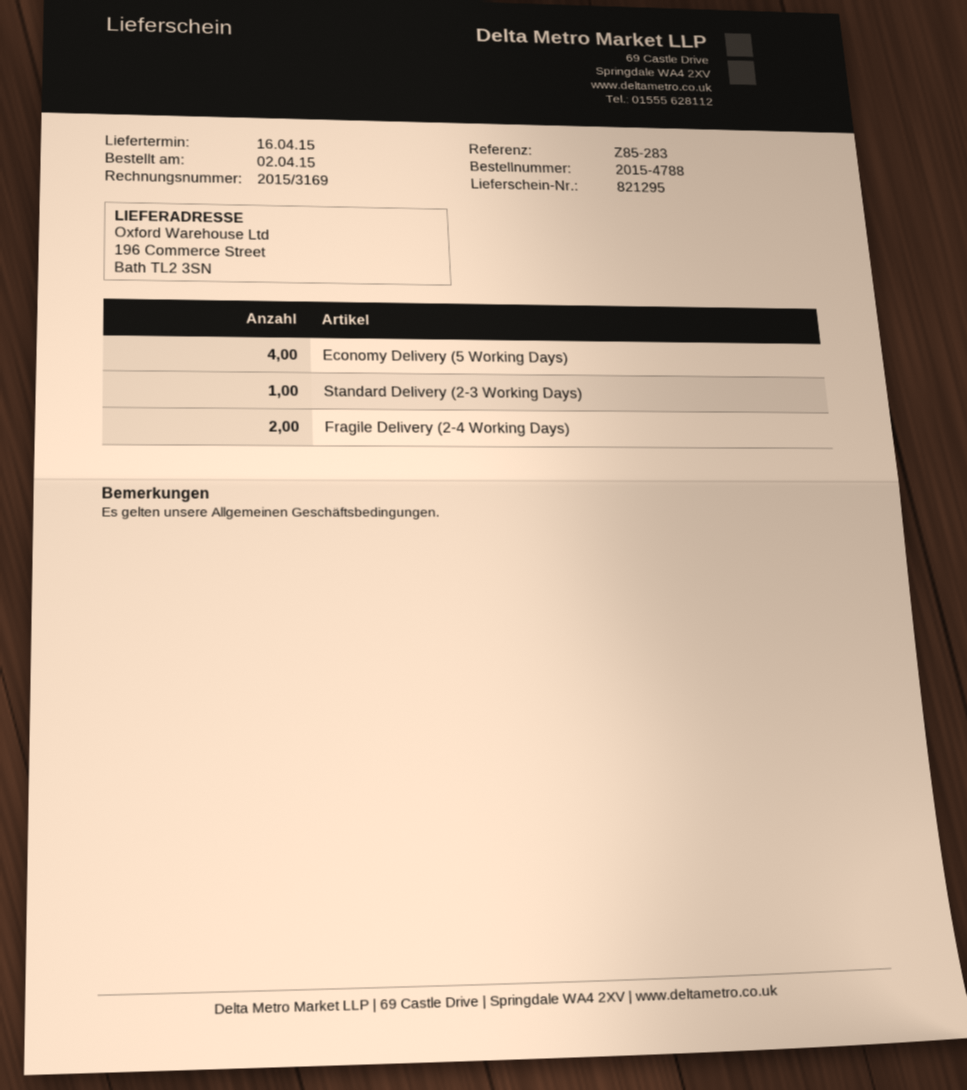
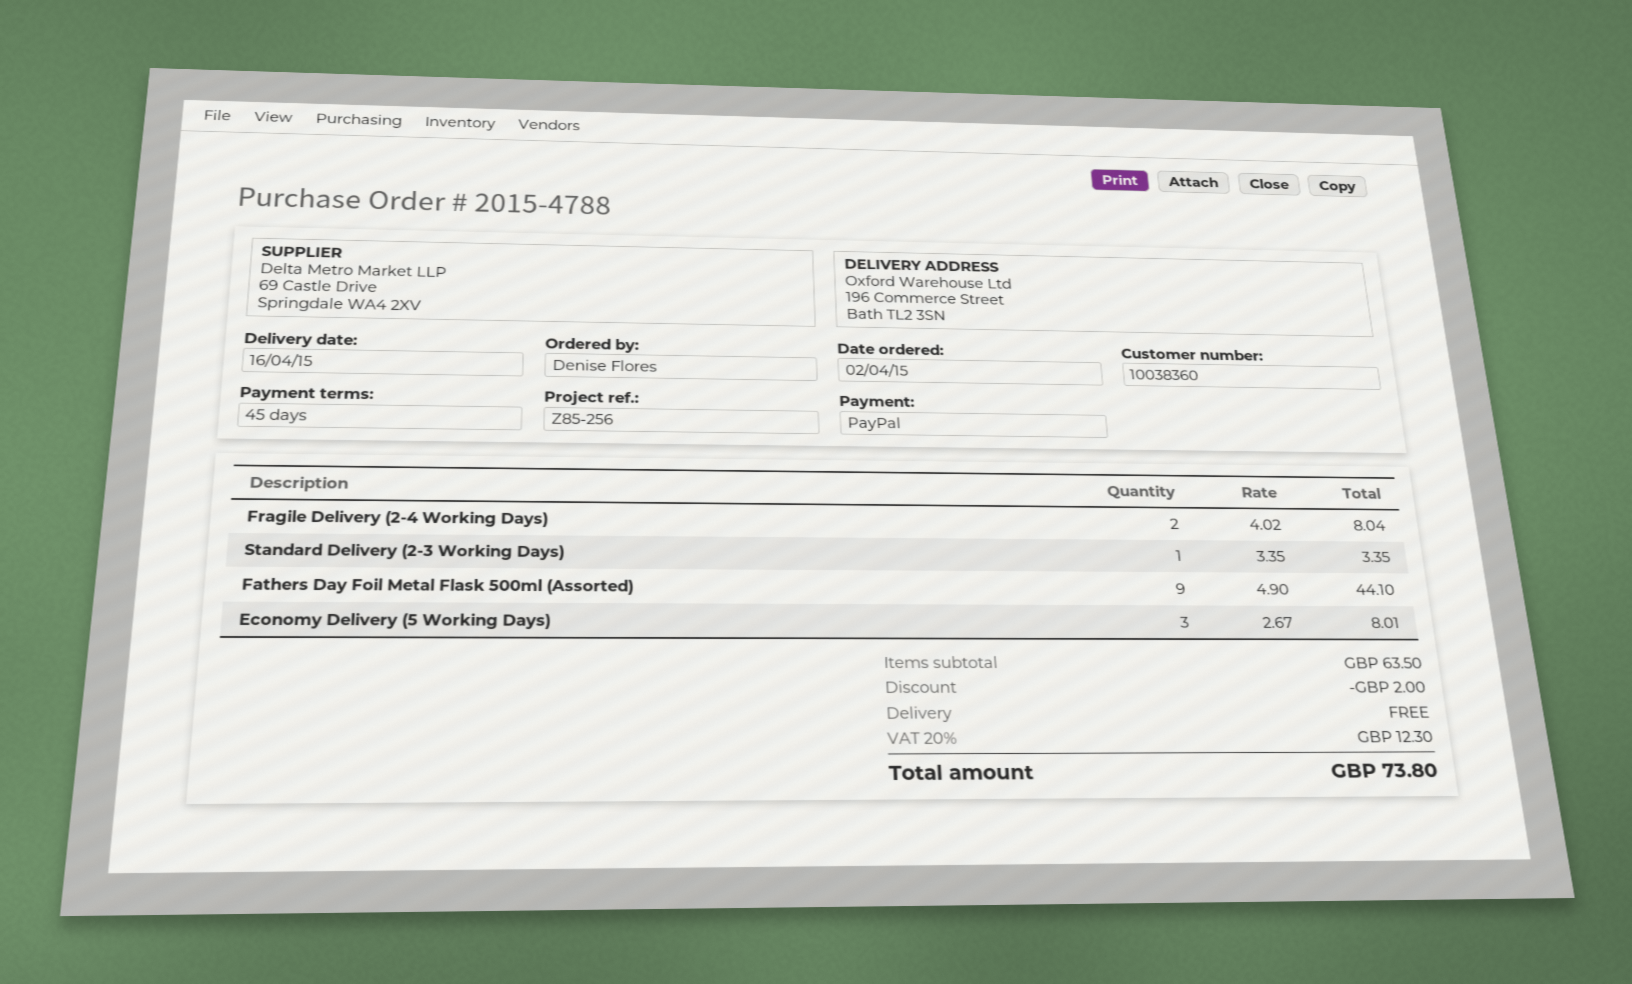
reference: Z85-283 -> Z85-256
Economy Delivery (5 Working Days): 4 -> 3
Fathers Day Foil Metal Flask 500ml (Assorted): none -> 9

